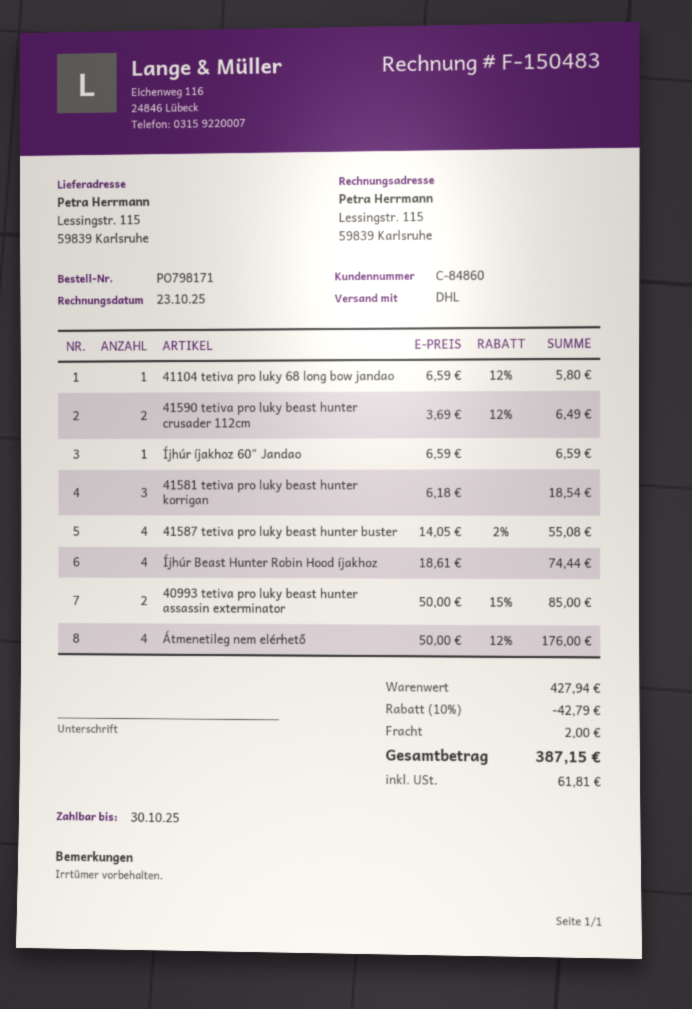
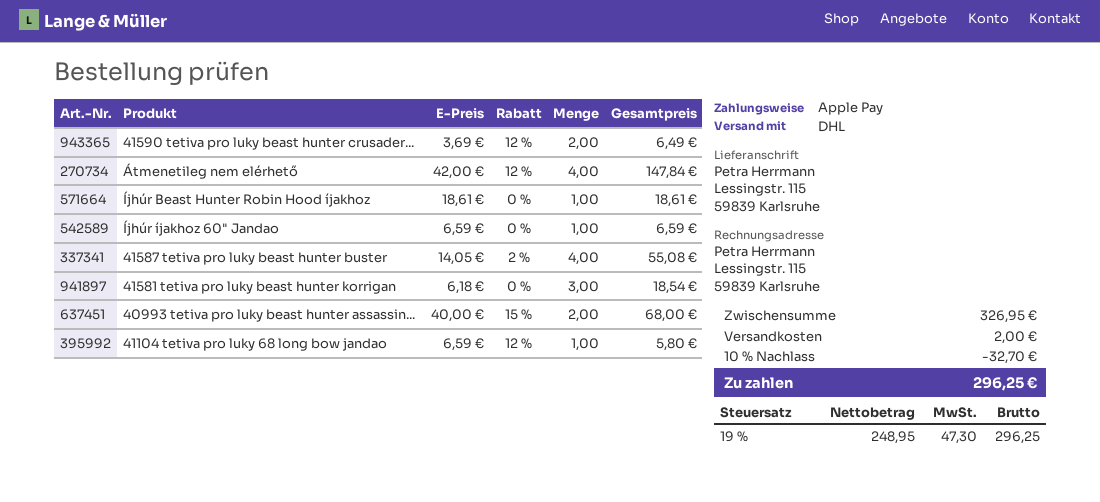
Íjhúr Beast Hunter Robin Hood íjakhoz: 4 x 18.61 = 74.44 -> 1 x 18.61 = 18.61
40993 tetiva pro luky beast hunter assassin exterminator: 2 x 50.00 - 15% = 85.00 -> 2 x 40.00 - 15% = 68.00
Átmenetileg nem elérhető: 4 x 50.00 - 12% = 176.00 -> 4 x 42.00 - 12% = 147.84
subtotal: 427.94 -> 326.95
discount: 10% = 42.79 -> 10% = 32.70
tax: 61.81 -> 47.30
total: 387.15 -> 296.25

